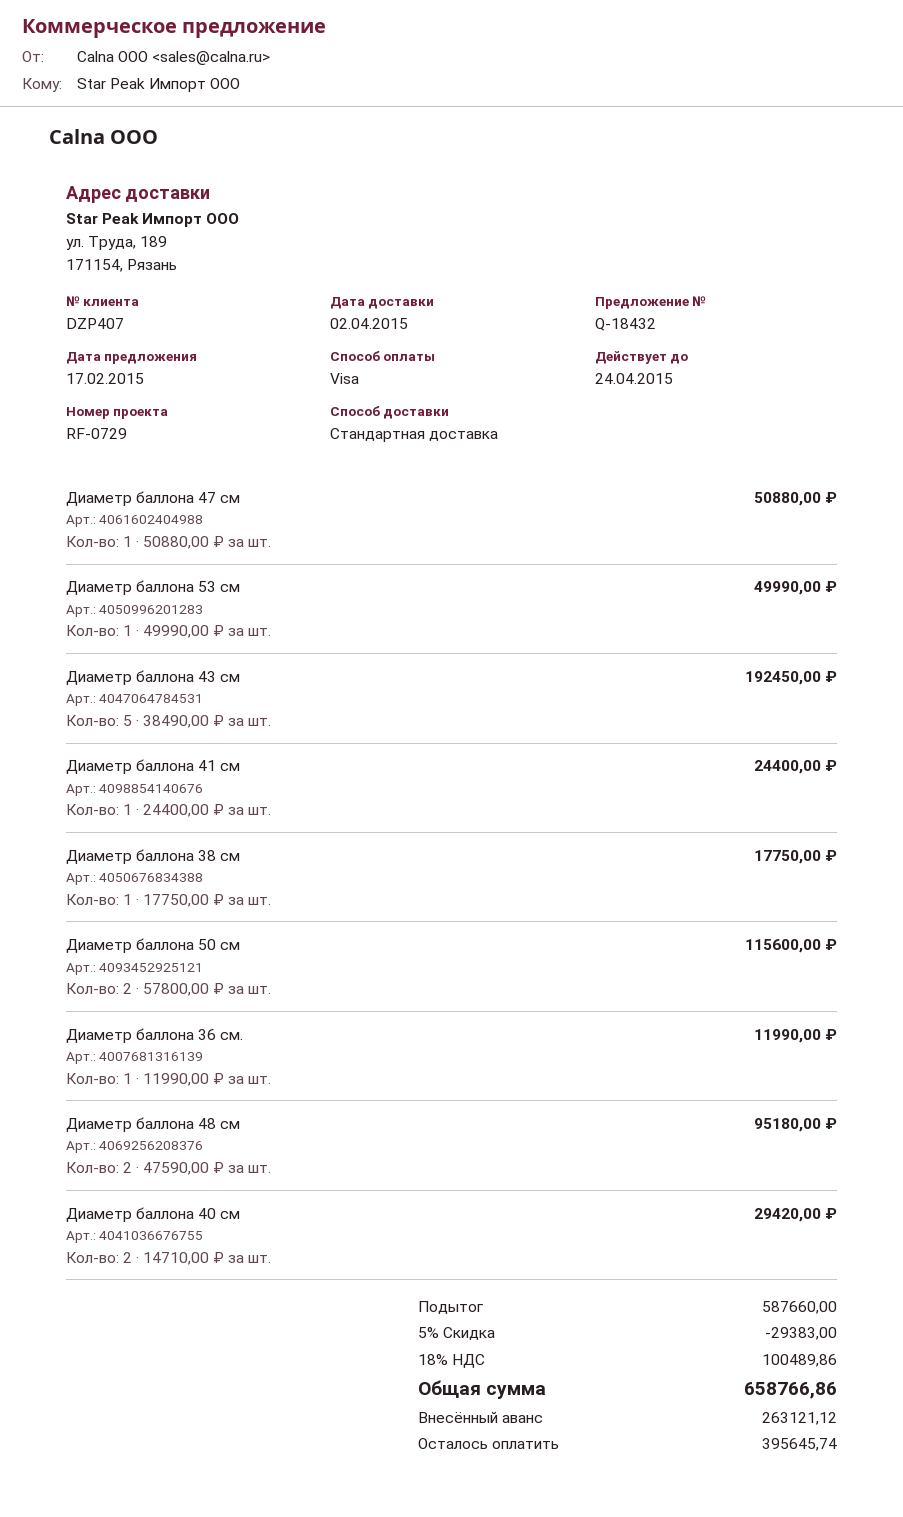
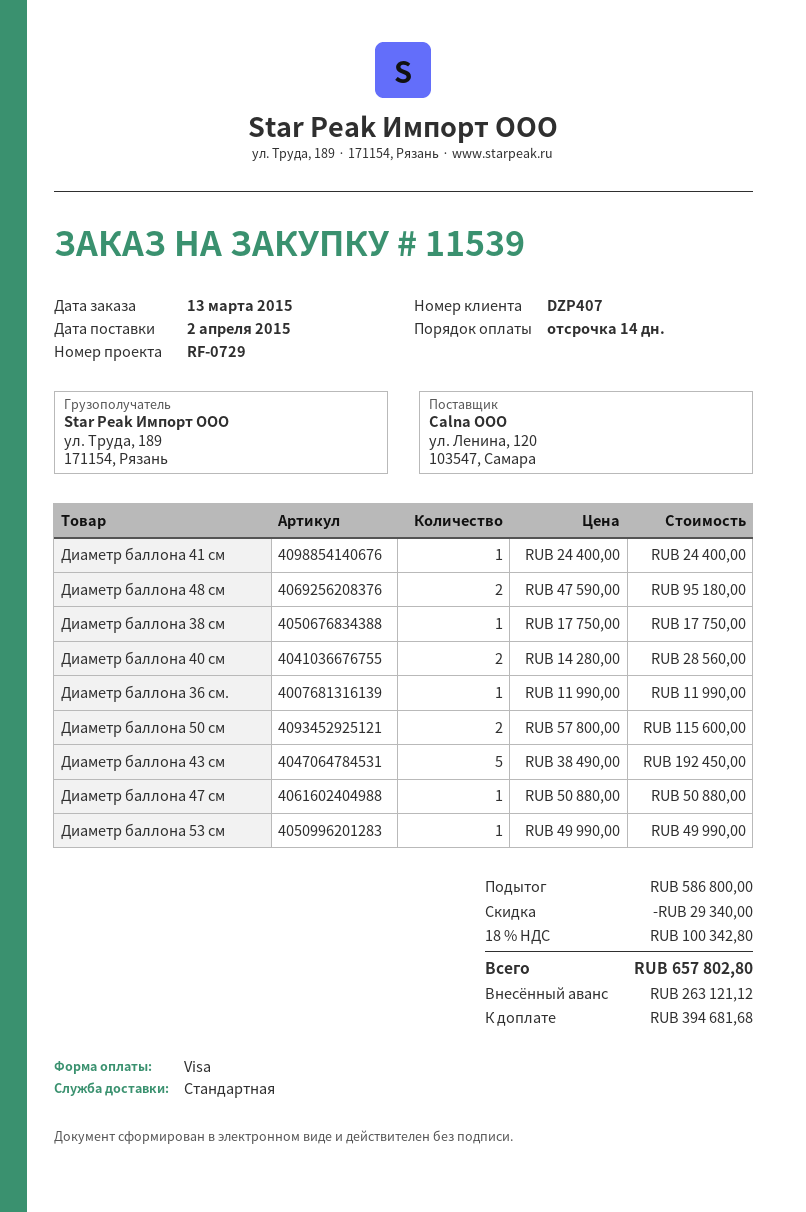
Диаметр баллона 40 см: 2 x 14710.00 = 29420.00 -> 2 x 14280.00 = 28560.00
subtotal: 587660.00 -> 586800.00
discount: 29383.00 -> 29340.00
tax: 18% = 100489.86 -> 18% = 100342.80
total: 658766.86 -> 657802.80
balance: 395645.74 -> 394681.68

